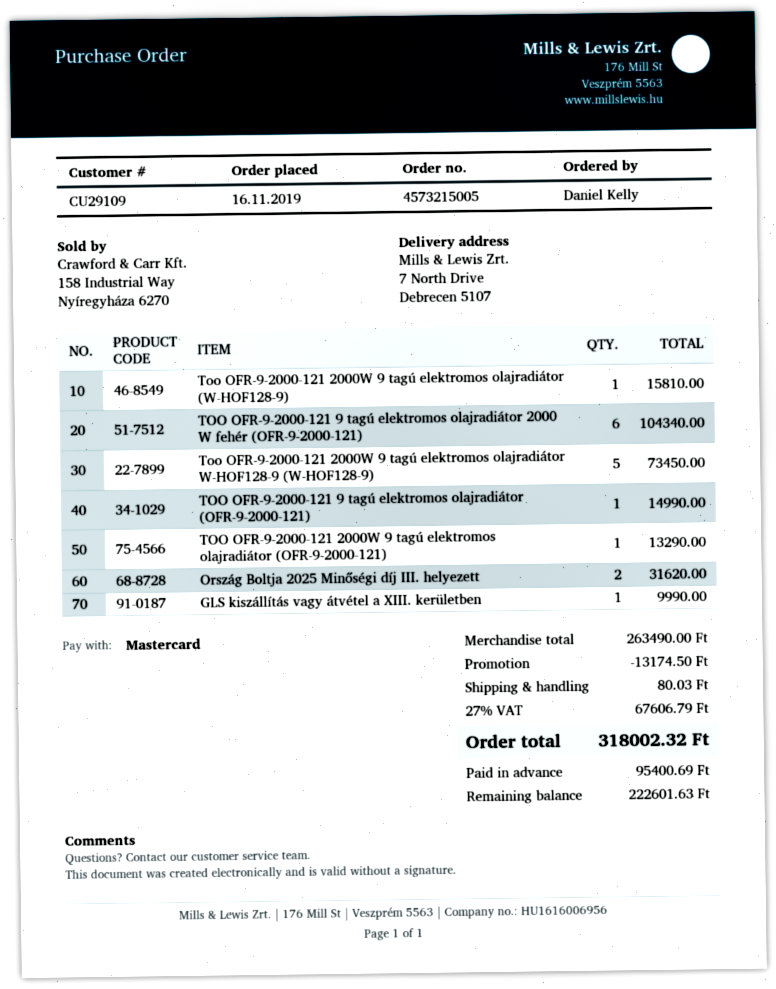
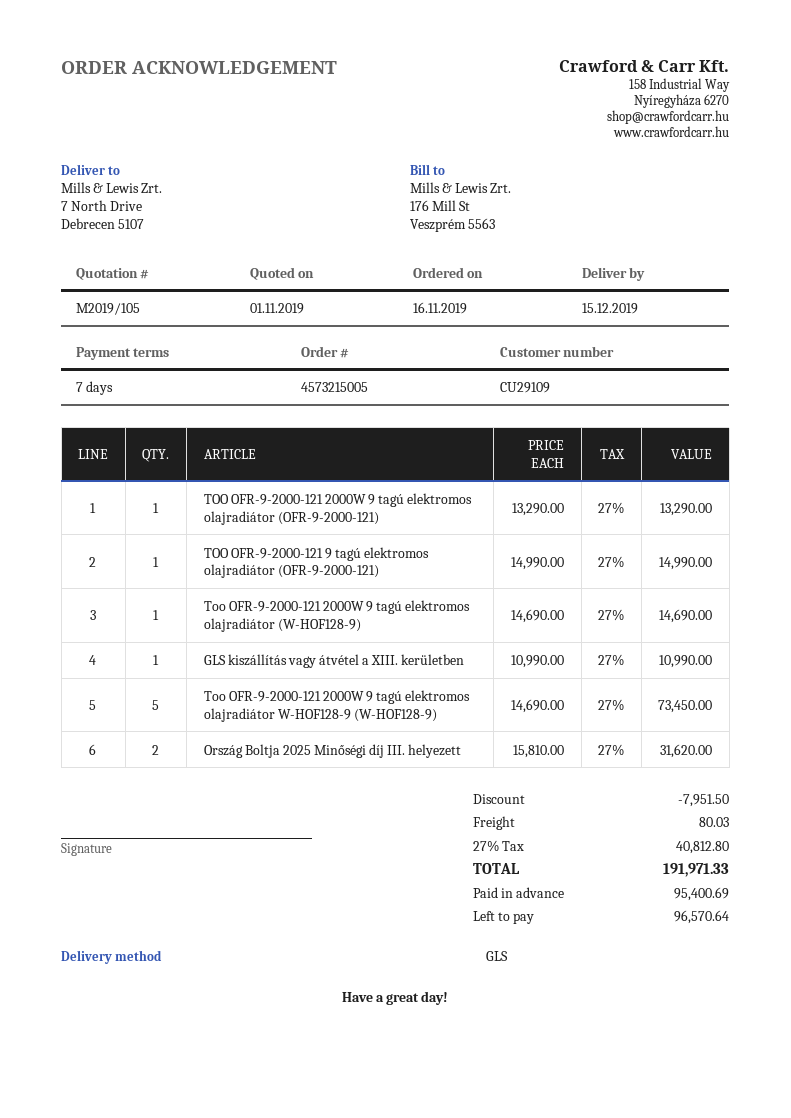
Too OFR-9-2000-121 2000W 9 tagú elektromos olajradiátor (W-HOF128-9): 1 for 15810.00 -> 1 for 14690.00
TOO OFR-9-2000-121 9 tagú elektromos olajradiátor 2000 W fehér (OFR-9-2000-121): 6 for 104340.00 -> none
GLS kiszállítás vagy átvétel a XIII. kerületben: 1 for 9990.00 -> 1 for 10990.00
discount: 13174.50 -> 7951.50
tax: 27% = 67606.79 -> 27% = 40812.80
total: 318002.32 -> 191971.33
balance: 222601.63 -> 96570.64

